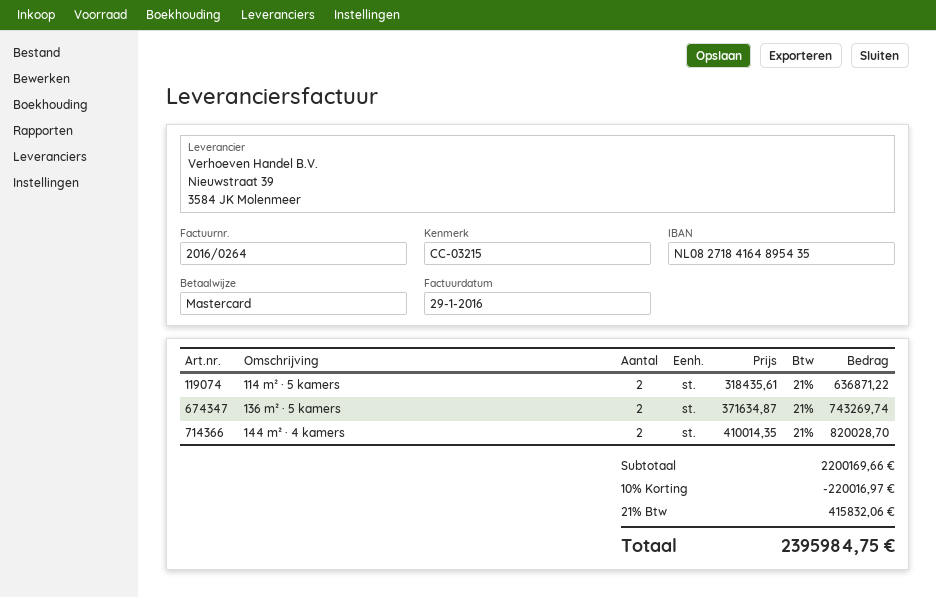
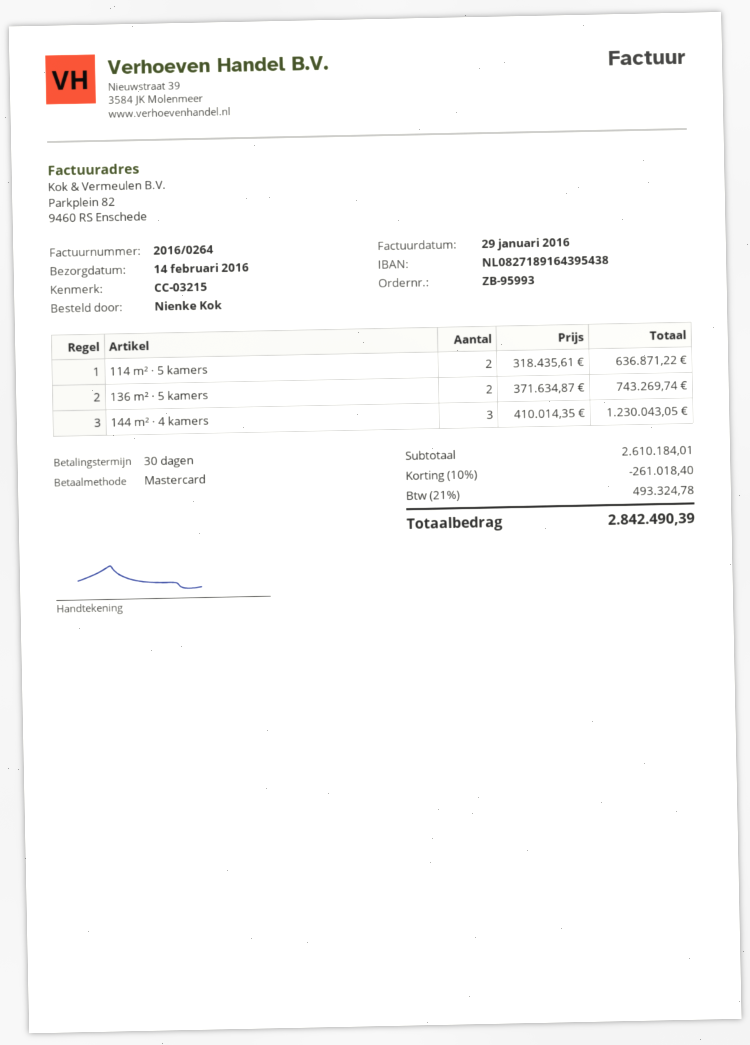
bank account: NL0827184164895435 -> NL0827189164395438
144 m² · 4 kamers: 2 x 410014.35 = 820028.70 -> 3 x 410014.35 = 1230043.05
subtotal: 2200169.66 -> 2610184.01
discount: 10% = 220016.97 -> 10% = 261018.40
tax: 21% = 415832.06 -> 21% = 493324.78
total: 2395984.75 -> 2842490.39

